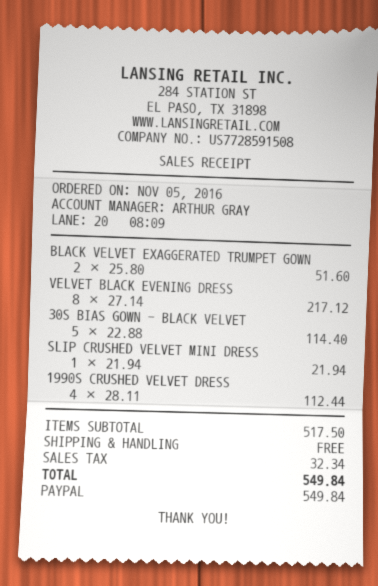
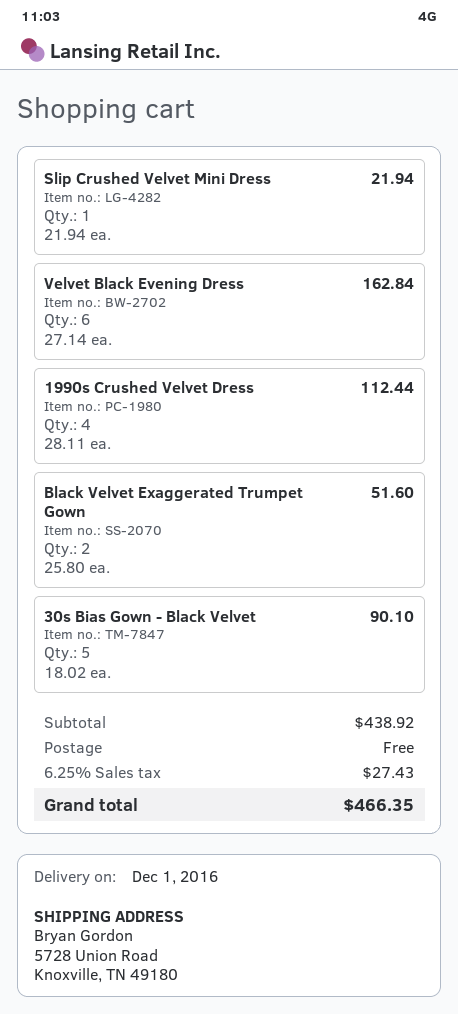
VELVET BLACK EVENING DRESS: 8 x 27.14 = 217.12 -> 6 x 27.14 = 162.84
30S BIAS GOWN - BLACK VELVET: 5 x 22.88 = 114.40 -> 5 x 18.02 = 90.10
subtotal: 517.50 -> 438.92
tax: 32.34 -> 27.43
total: 549.84 -> 466.35

